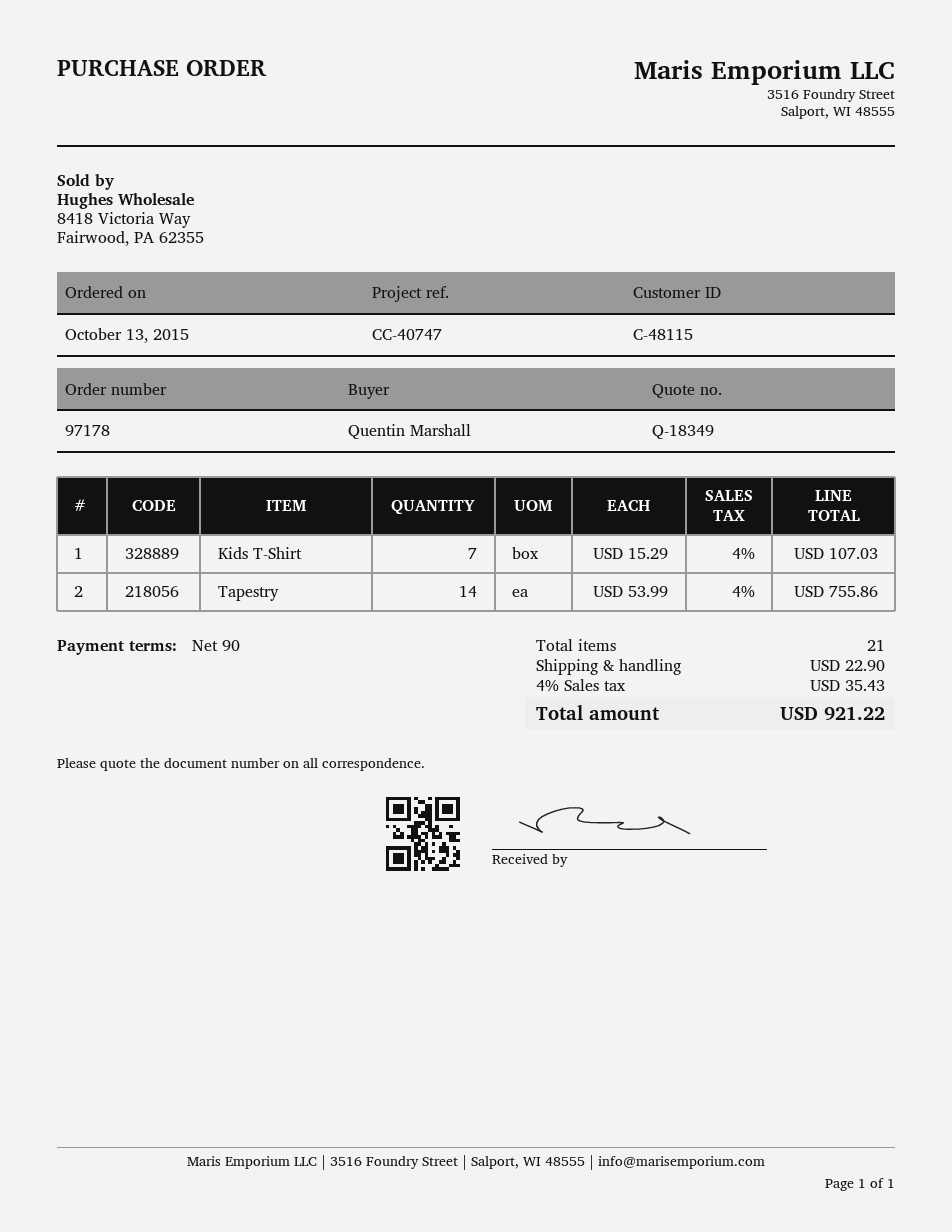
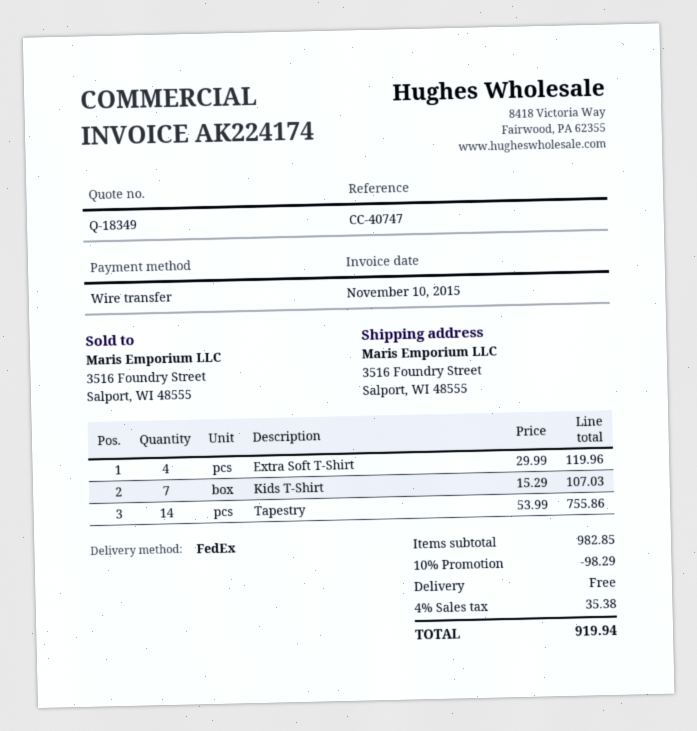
Extra Soft T-Shirt: none -> 4 x 29.99 = 119.96
discount: none -> 10% = 98.29
shipping: 22.90 -> 0.00
tax: 4% = 35.43 -> 4% = 35.38
total: 921.22 -> 919.94

